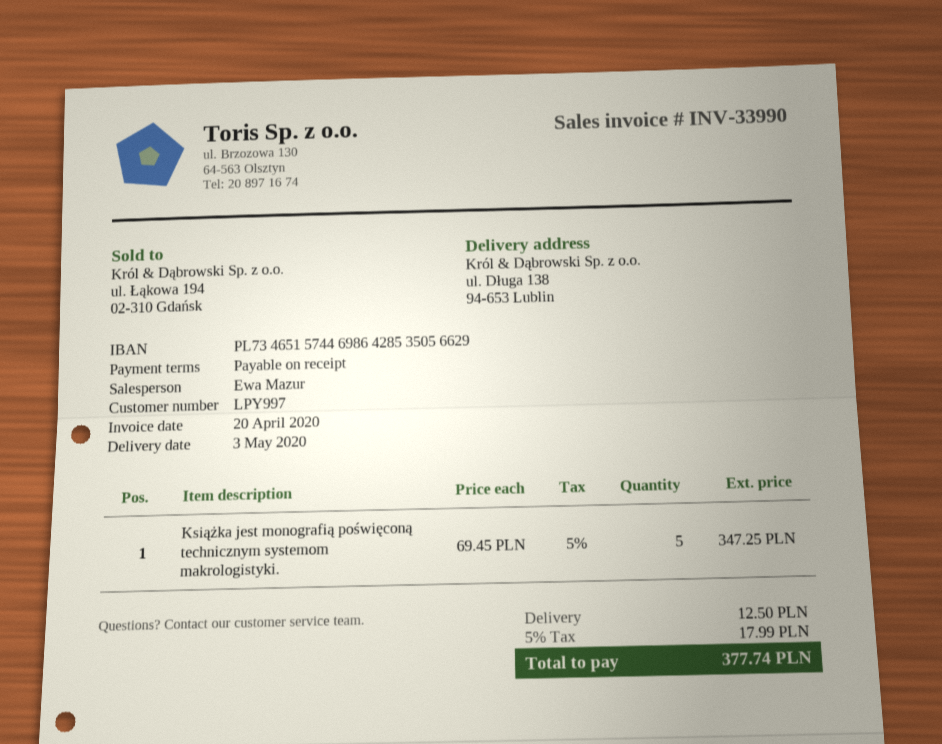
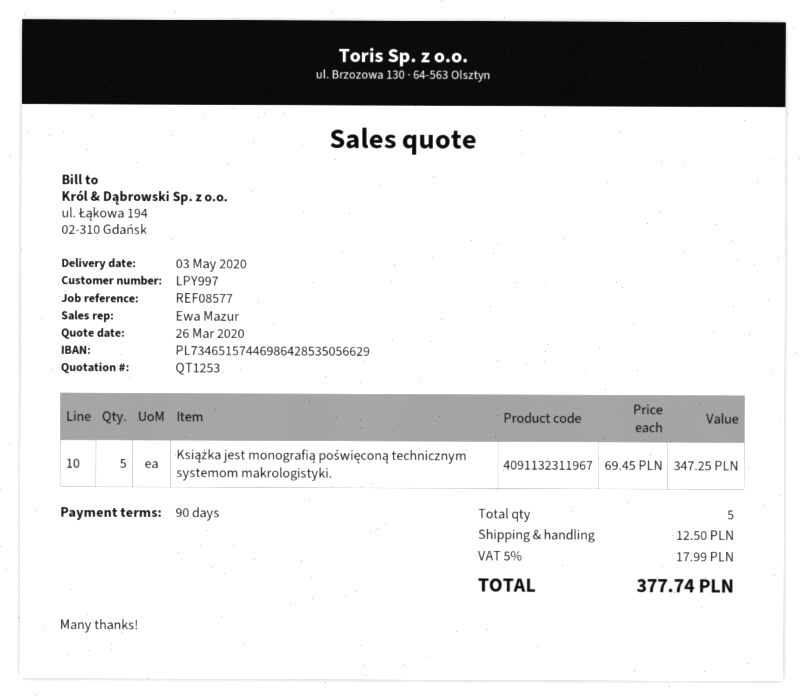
payment terms: on receipt -> 90 days

